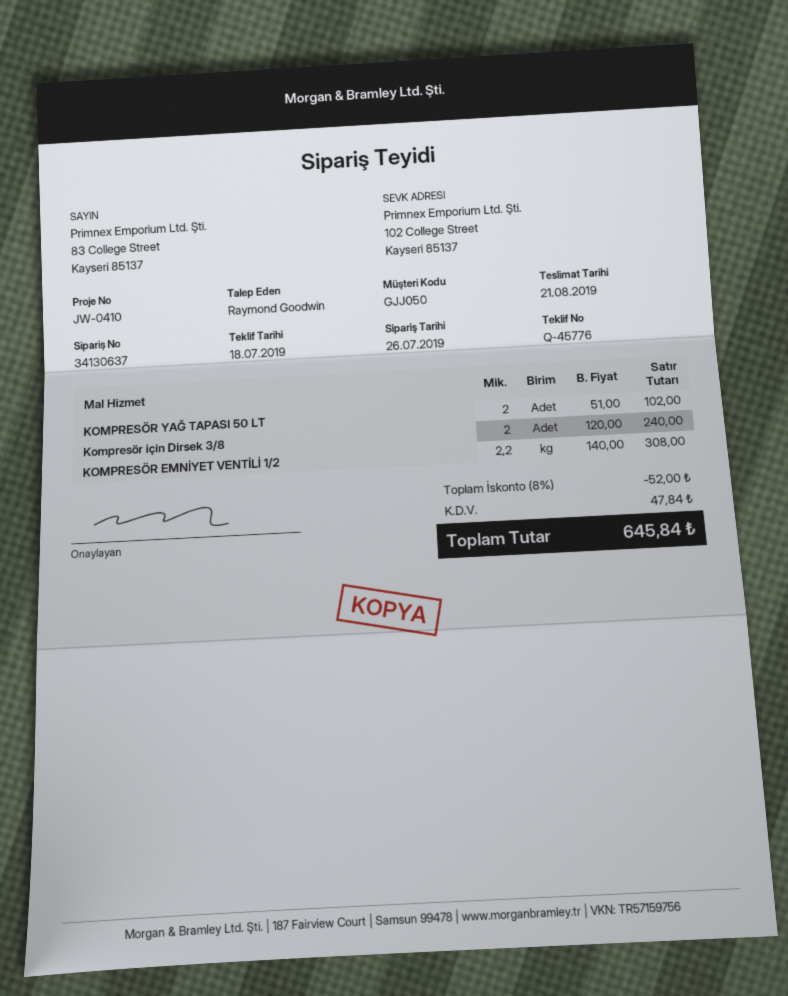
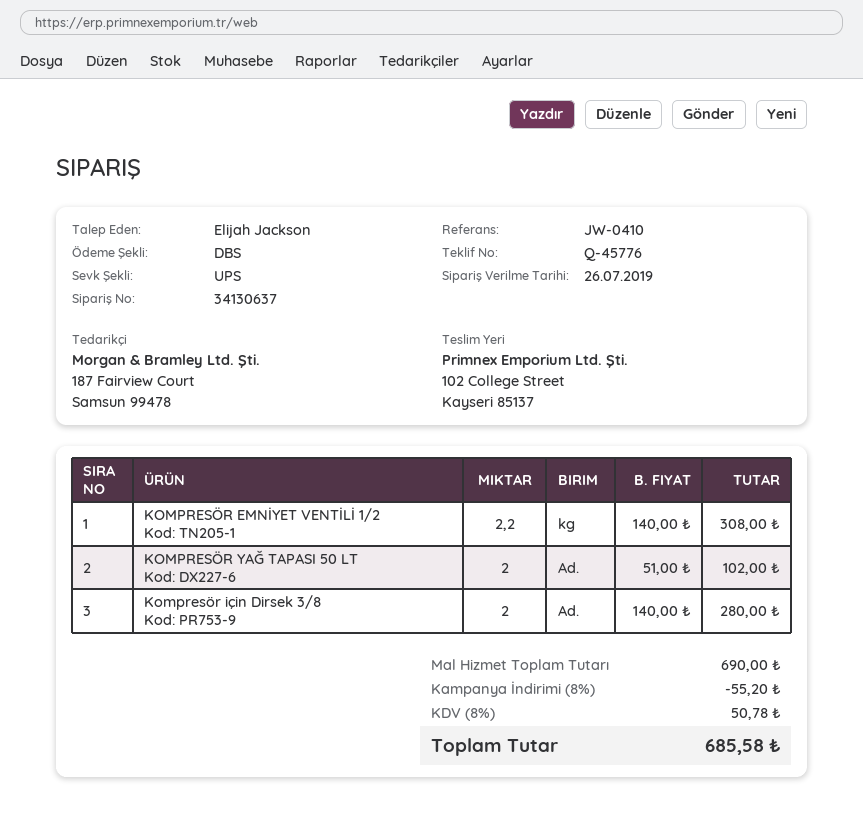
ordered by: Raymond Goodwin -> Elijah Jackson
Kompresör için Dirsek 3/8: 2 x 120.00 = 240.00 -> 2 x 140.00 = 280.00
discount: 8% = 52.00 -> 8% = 55.20
tax: 47.84 -> 50.78
total: 645.84 -> 685.58

